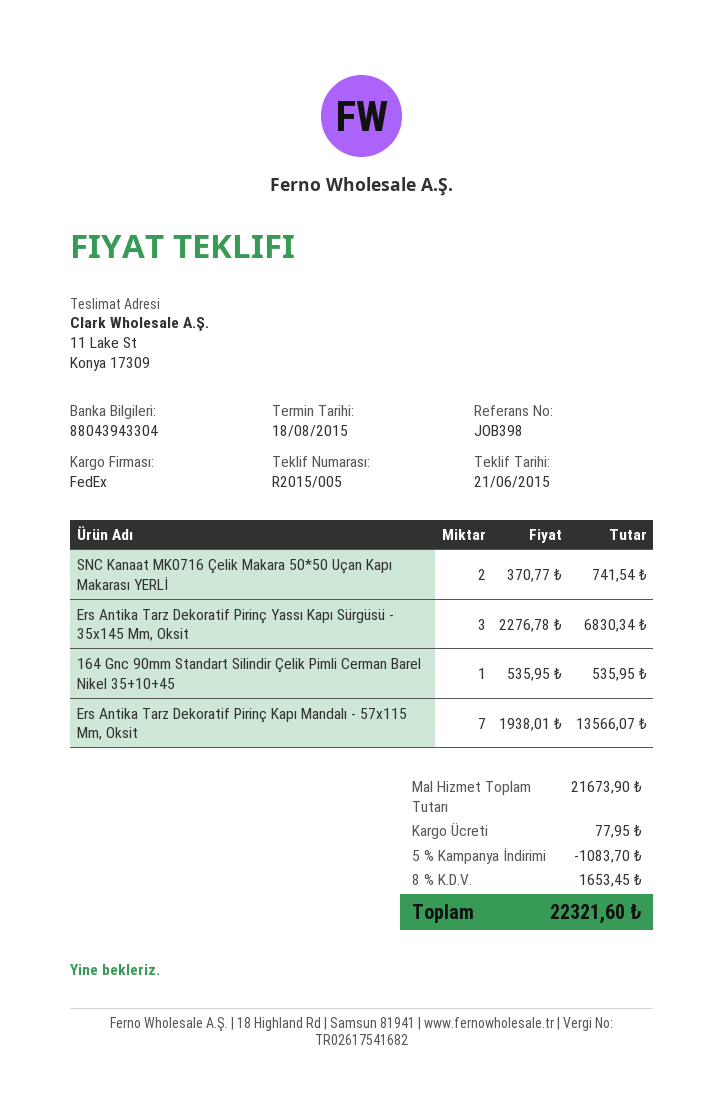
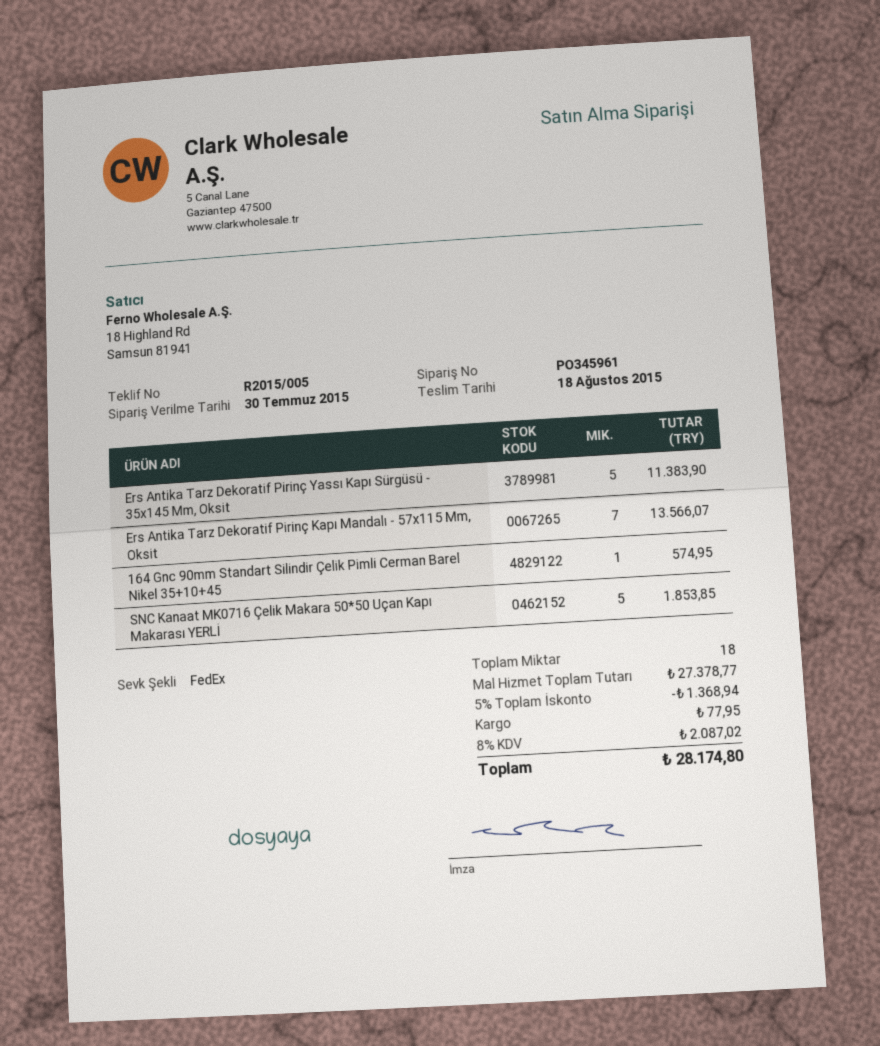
SNC Kanaat MK0716 Çelik Makara 50*50 Uçan Kapı Makarası YERLİ: 2 for 741.54 -> 5 for 1853.85
Ers Antika Tarz Dekoratif Pirinç Yassı Kapı Sürgüsü - 35x145 Mm, Oksit: 3 for 6830.34 -> 5 for 11383.90
164 Gnc 90mm Standart Silindir Çelik Pimli Cerman Barel Nikel 35+10+45: 1 for 535.95 -> 1 for 574.95
subtotal: 21673.90 -> 27378.77
discount: 5% = 1083.70 -> 5% = 1368.94
tax: 8% = 1653.45 -> 8% = 2087.02
total: 22321.60 -> 28174.80

